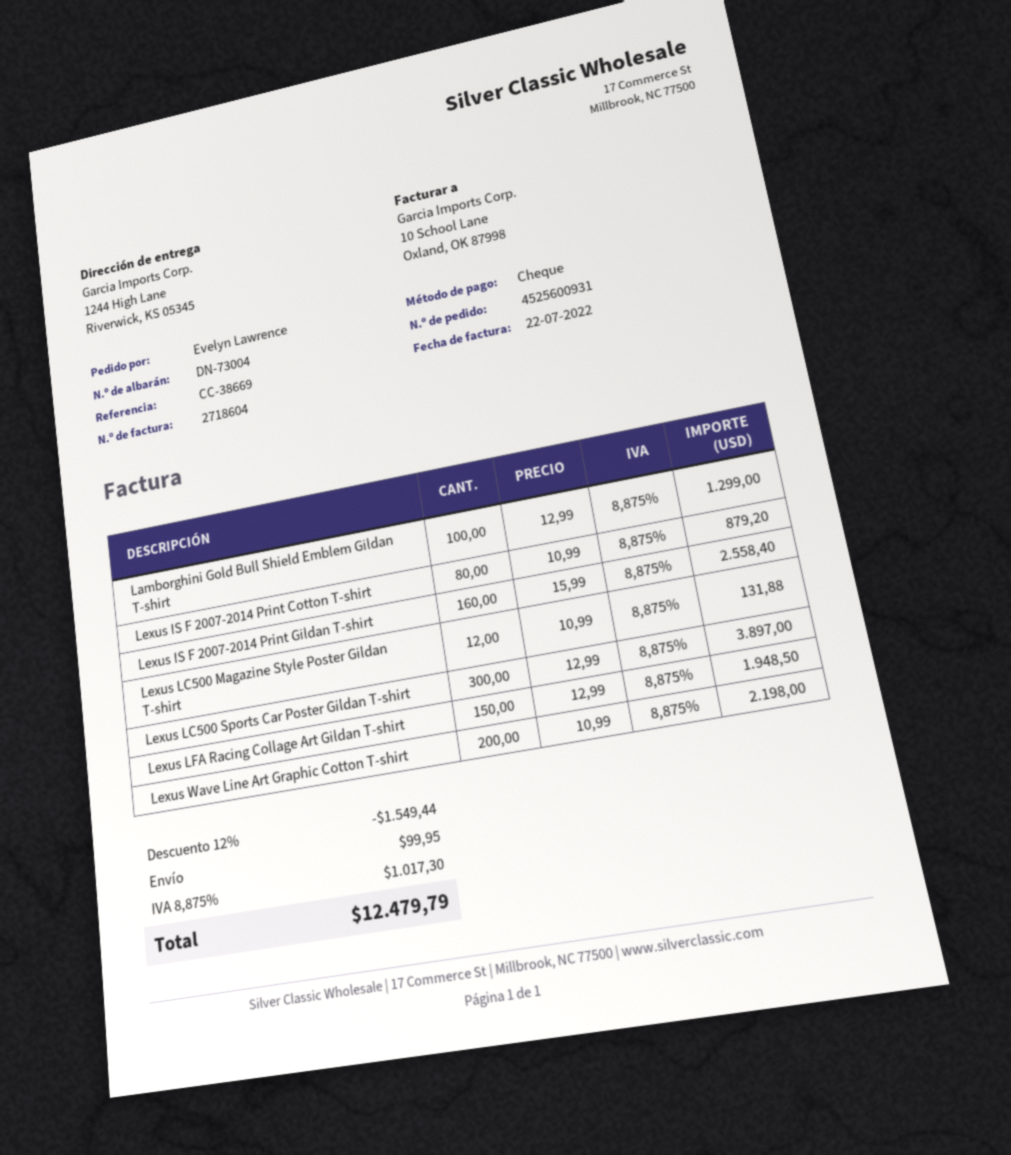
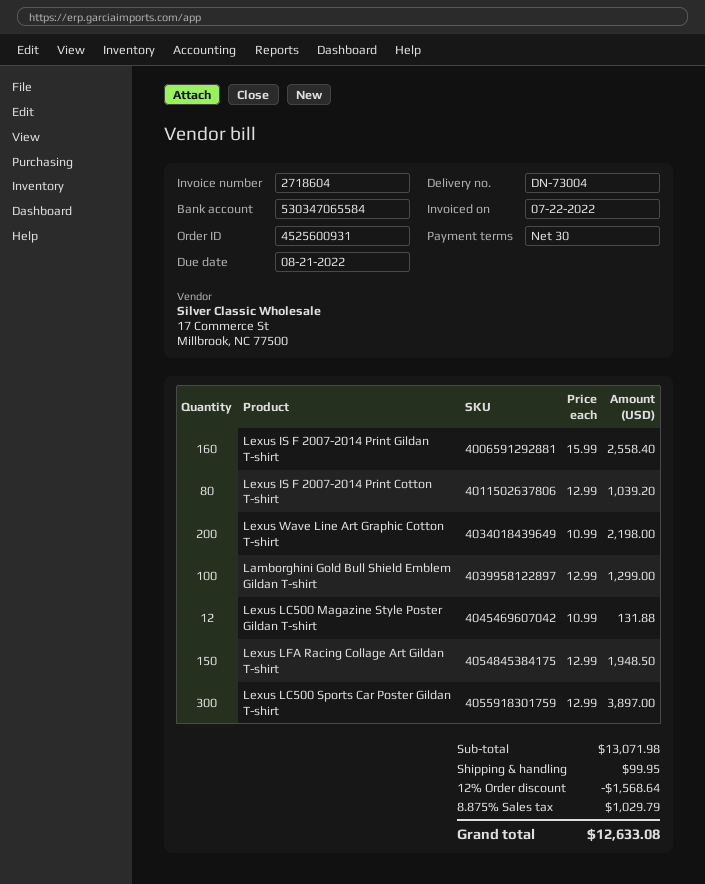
Lexus IS F 2007-2014 Print Cotton T-shirt: 80 x 10.99 = 879.20 -> 80 x 12.99 = 1039.20
discount: 12% = 1549.44 -> 12% = 1568.64
tax: 8.875% = 1017.30 -> 8.875% = 1029.79
total: 12479.79 -> 12633.08

